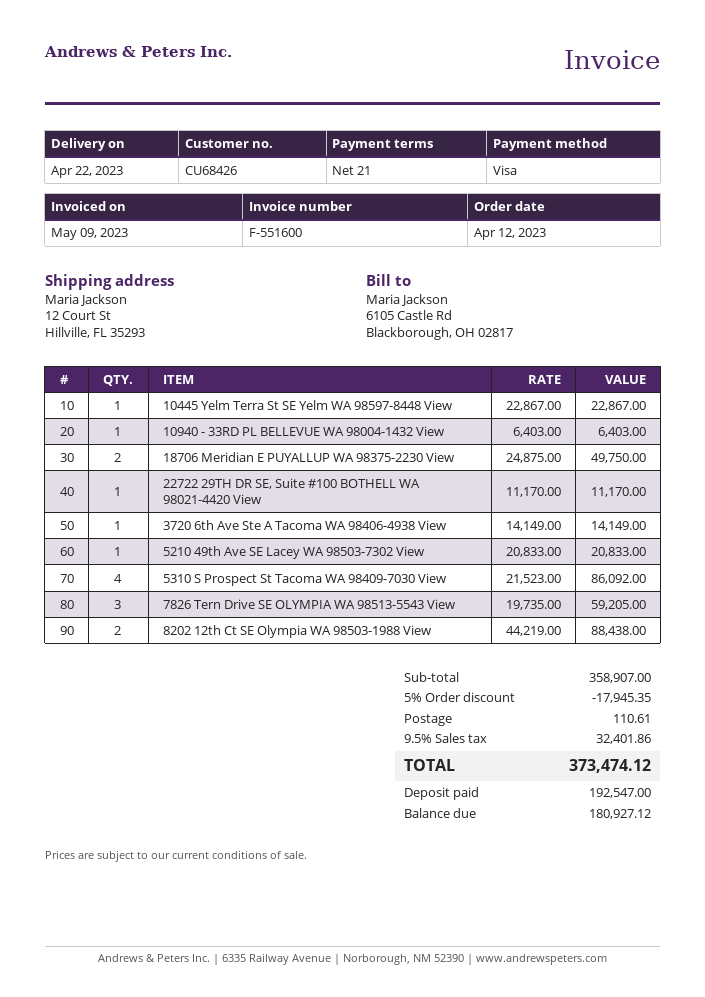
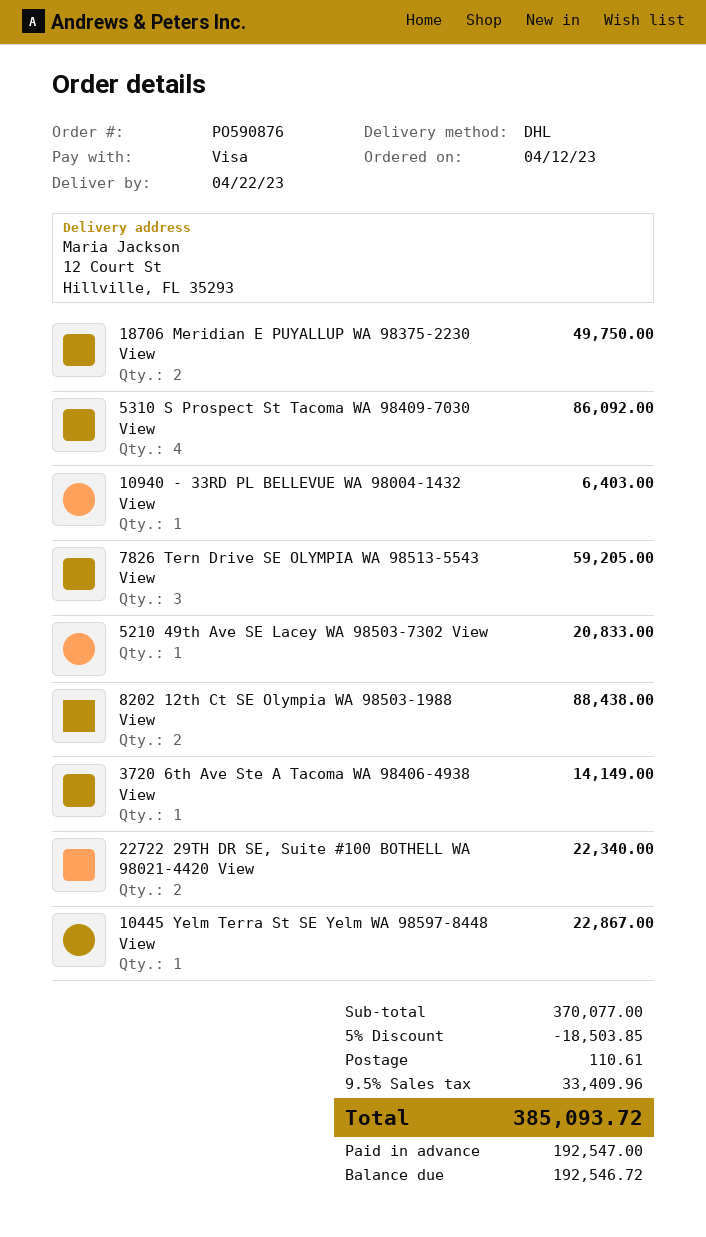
22722 29TH DR SE, Suite #100 BOTHELL WA 98021-4420 View: 1 for 11170.00 -> 2 for 22340.00
subtotal: 358907.00 -> 370077.00
discount: 5% = 17945.35 -> 5% = 18503.85
tax: 9.5% = 32401.86 -> 9.5% = 33409.96
total: 373474.12 -> 385093.72
balance: 180927.12 -> 192546.72

